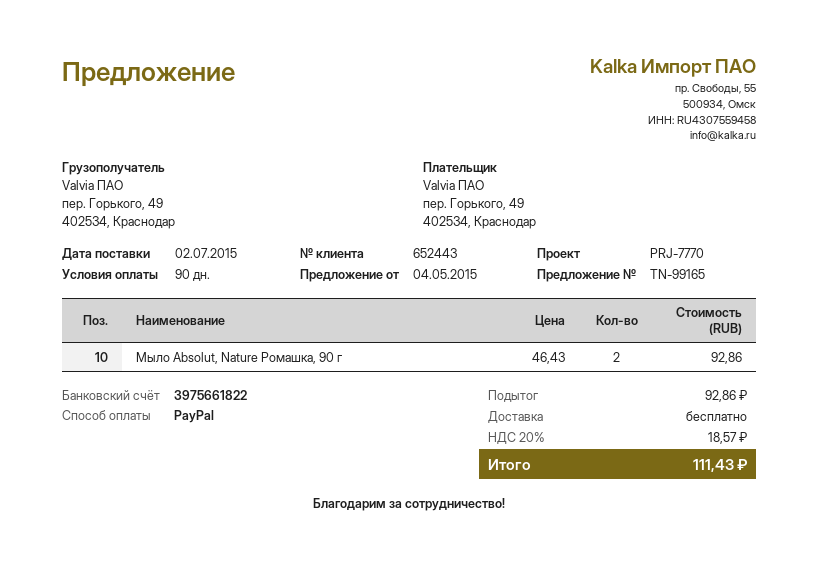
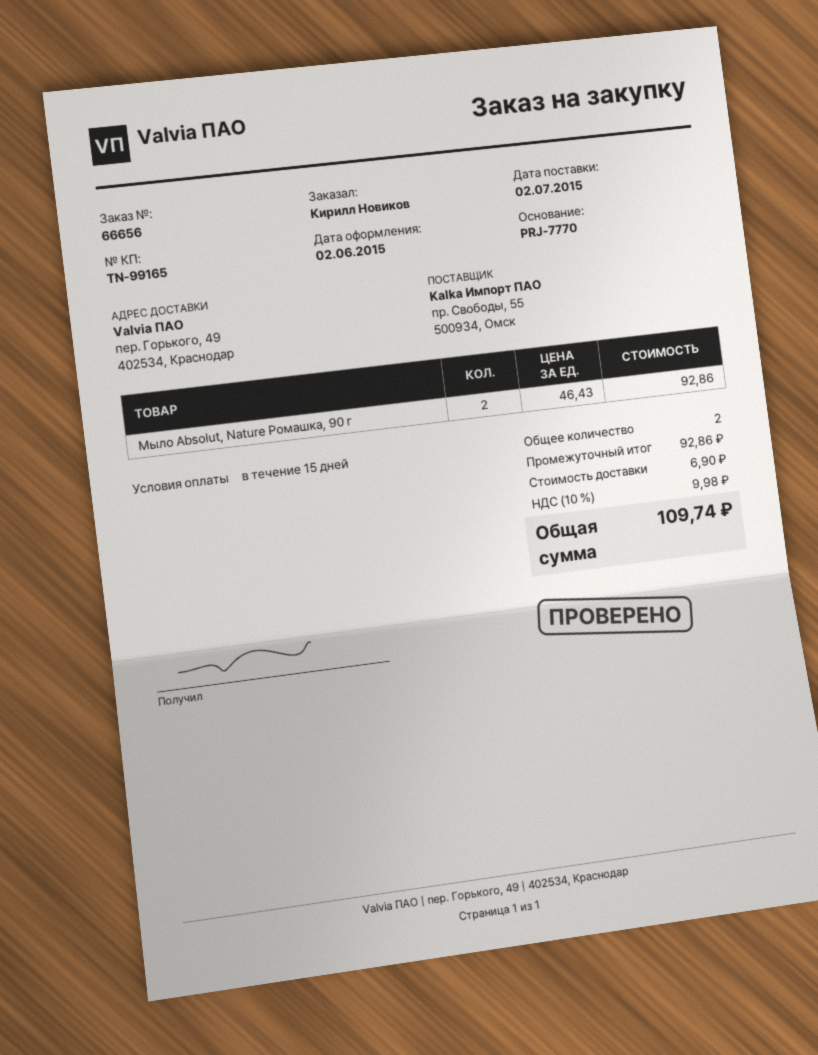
payment terms: 90 days -> 15 days
shipping: 0.00 -> 6.90
tax: 20% = 18.57 -> 10% = 9.98
total: 111.43 -> 109.74

